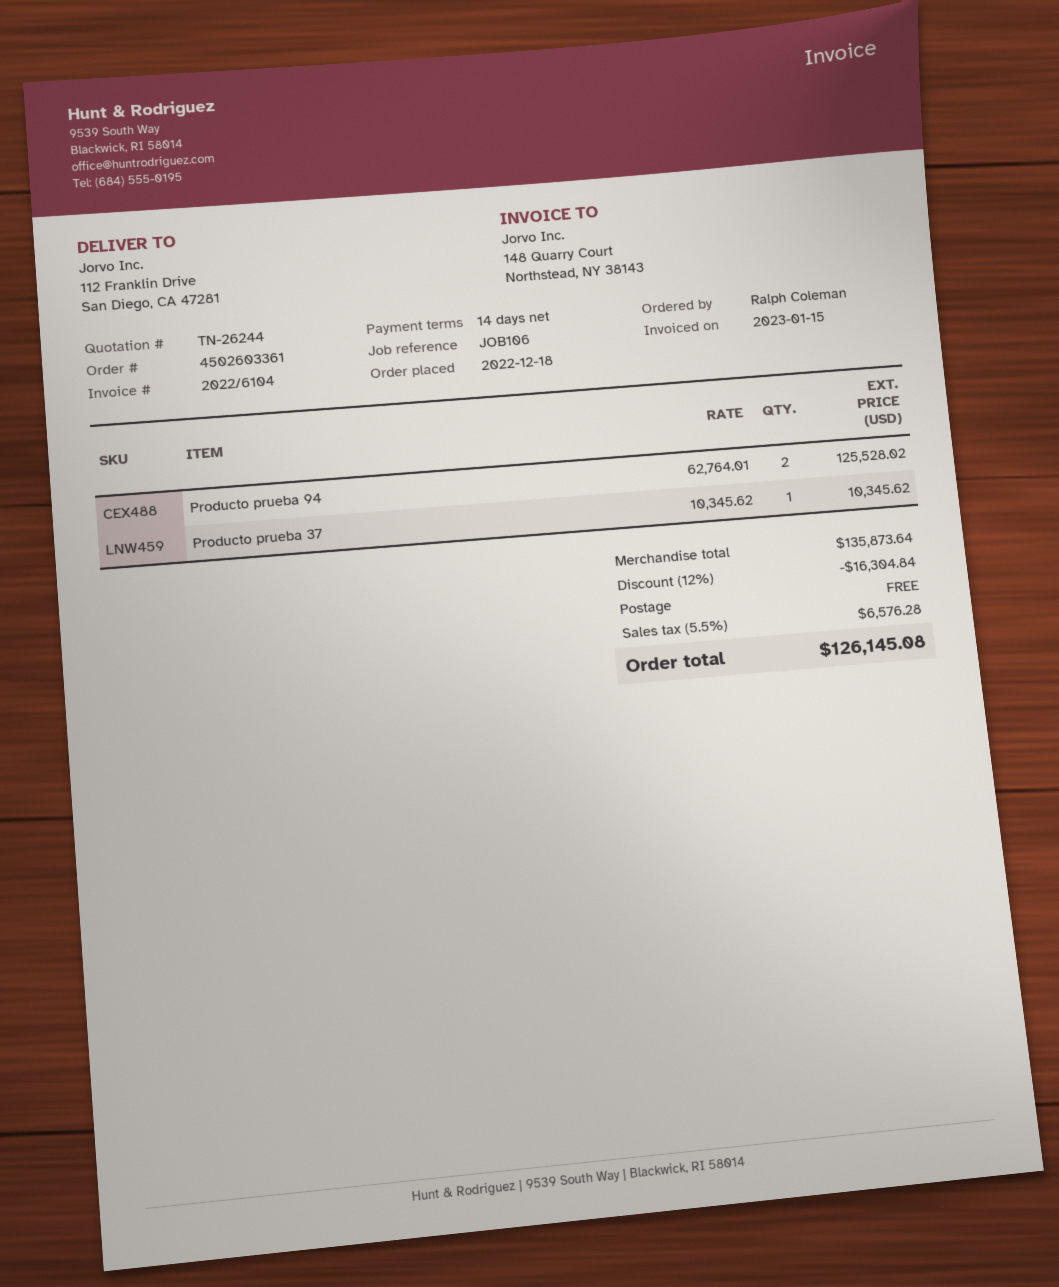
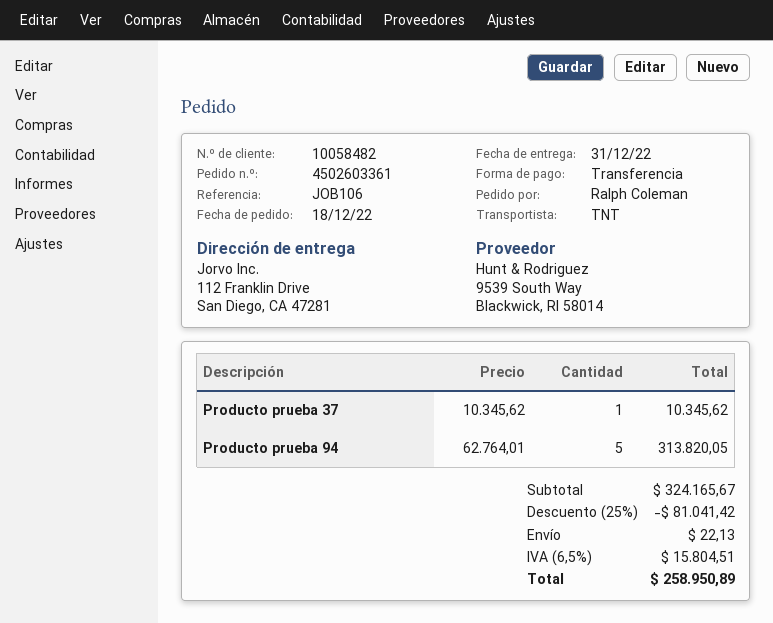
Producto prueba 94: 2 x 62764.01 = 125528.02 -> 5 x 62764.01 = 313820.05
subtotal: 135873.64 -> 324165.67
discount: 12% = 16304.84 -> 25% = 81041.42
shipping: 0.00 -> 22.13
tax: 5.5% = 6576.28 -> 6.5% = 15804.51
total: 126145.08 -> 258950.89

